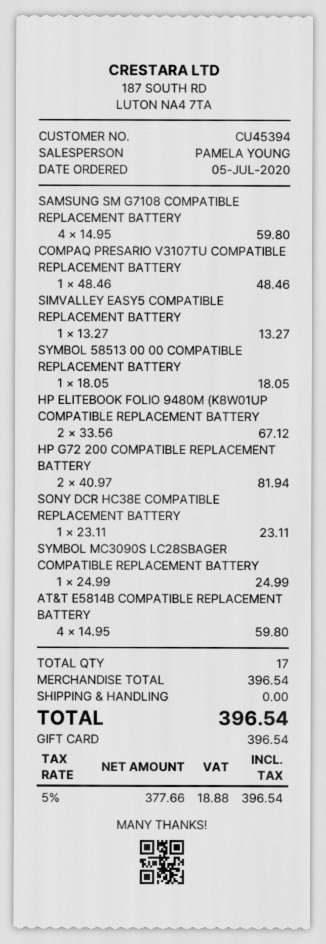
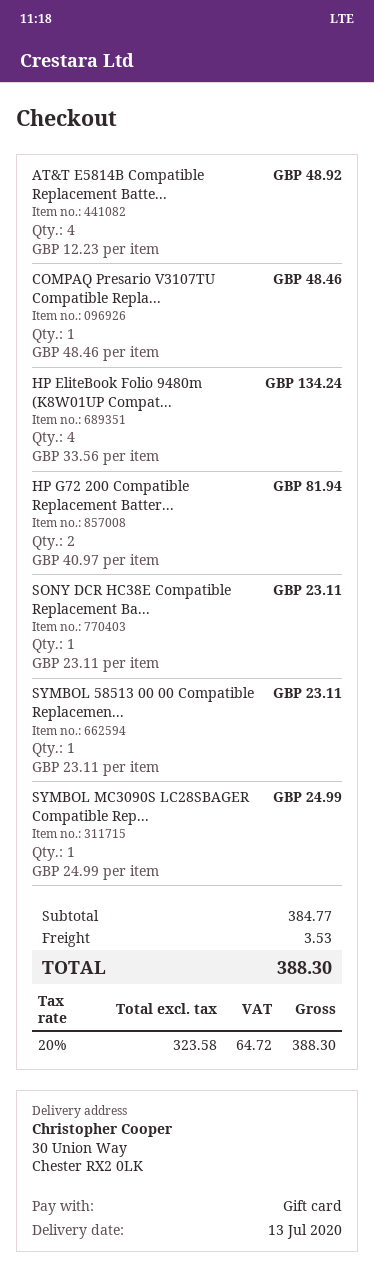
SAMSUNG SM G7108 COMPATIBLE REPLACEMENT BATTERY: 4 x 14.95 = 59.80 -> none
SIMVALLEY EASY5 COMPATIBLE REPLACEMENT BATTERY: 1 x 13.27 = 13.27 -> none
SYMBOL 58513 00 00 COMPATIBLE REPLACEMENT BATTERY: 1 x 18.05 = 18.05 -> 1 x 23.11 = 23.11
HP ELITEBOOK FOLIO 9480M (K8W01UP COMPATIBLE REPLACEMENT BATTERY: 2 x 33.56 = 67.12 -> 4 x 33.56 = 134.24
AT&T E5814B COMPATIBLE REPLACEMENT BATTERY: 4 x 14.95 = 59.80 -> 4 x 12.23 = 48.92
subtotal: 396.54 -> 384.77
shipping: 0.00 -> 3.53
net: 377.66 -> 323.58
tax: 5% = 18.88 -> 20% = 64.72
total: 396.54 -> 388.30

